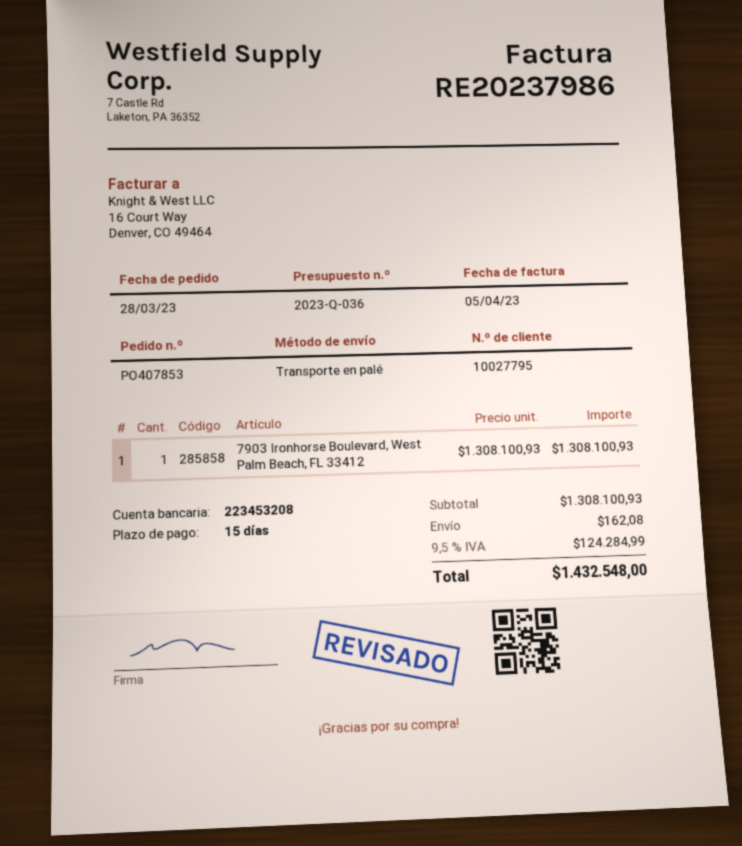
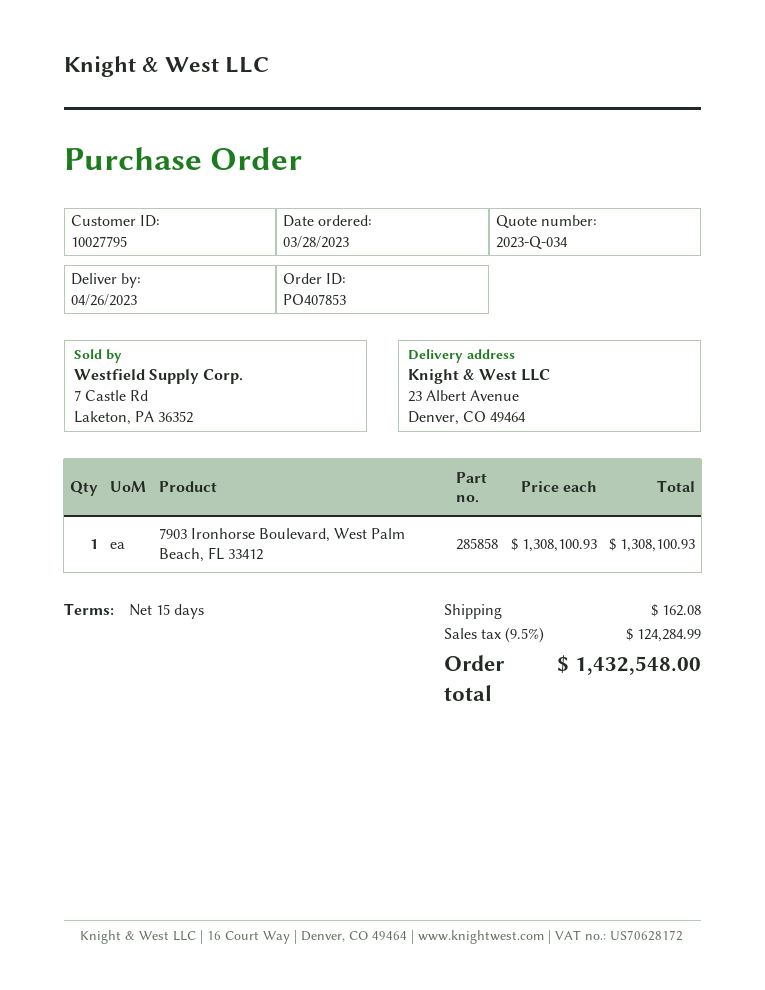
quote number: 2023-Q-036 -> 2023-Q-034

